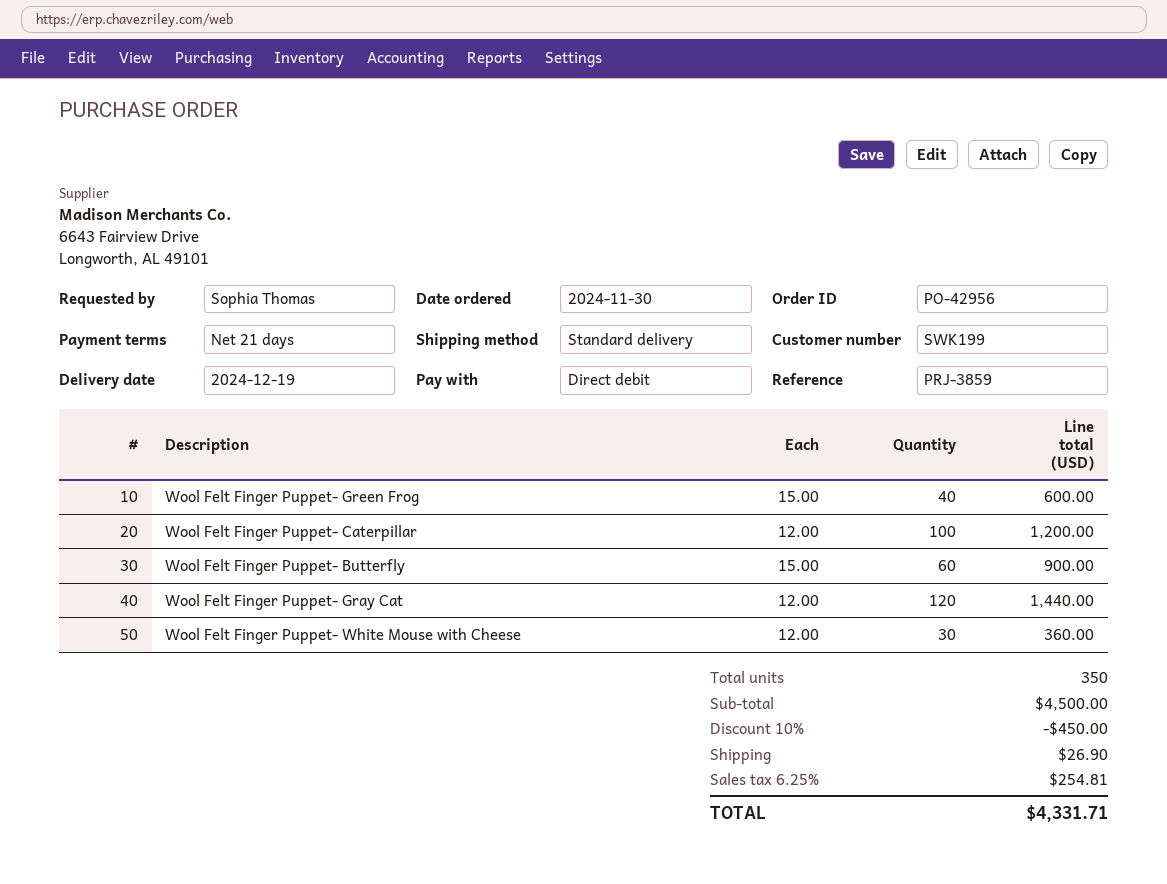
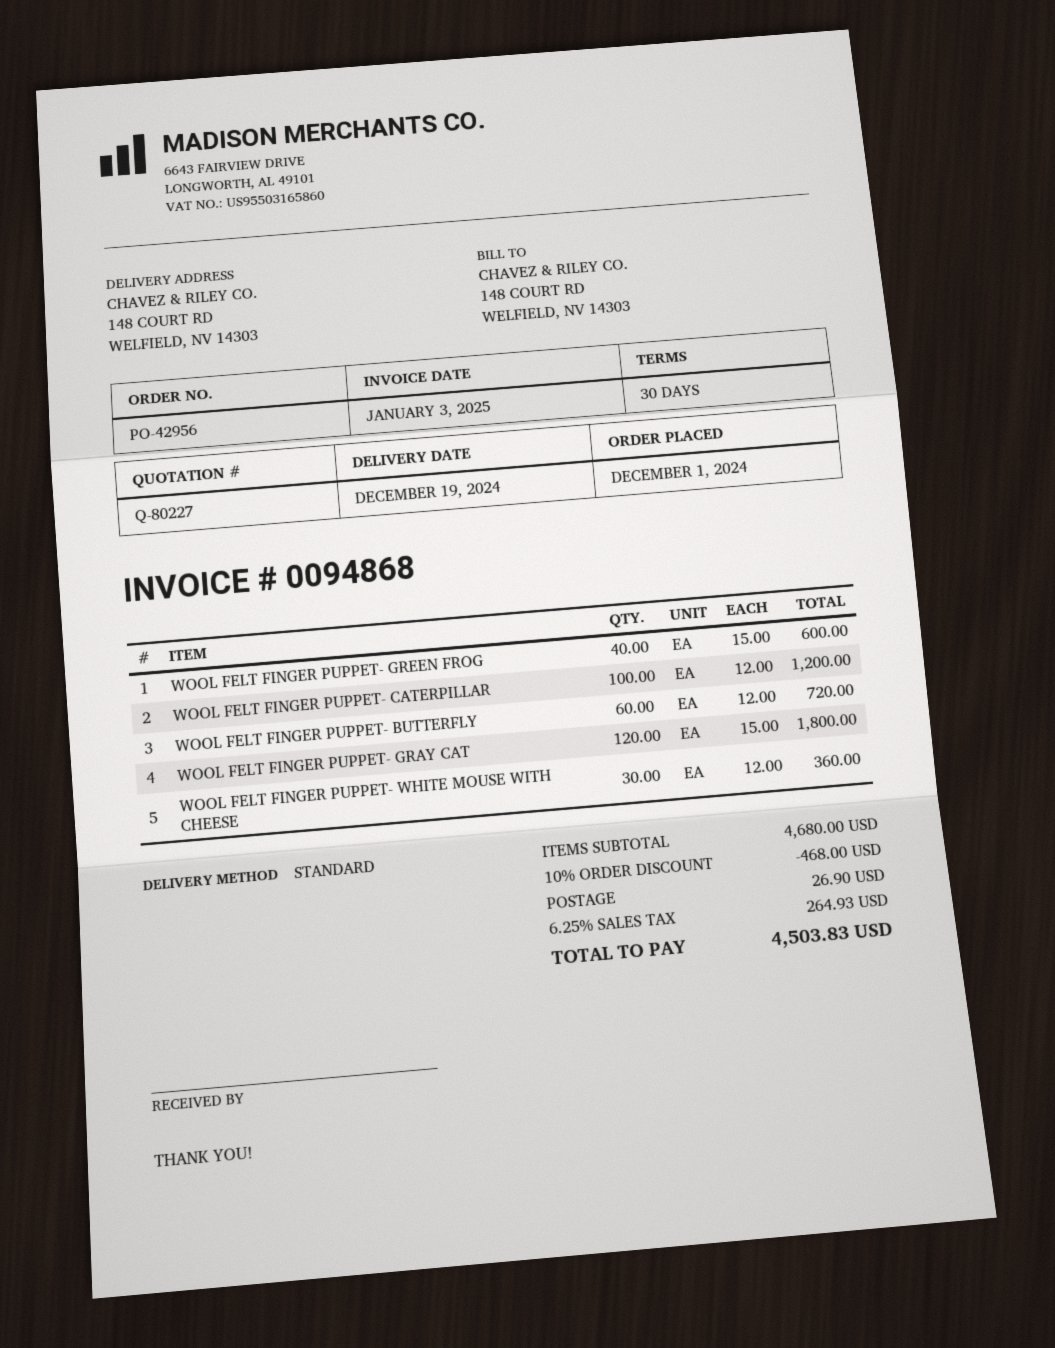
order date: 2024-11-30 -> 2024-12-01
payment terms: 21 days -> 30 days
Wool Felt Finger Puppet- Butterfly: 60 x 15.00 = 900.00 -> 60 x 12.00 = 720.00
Wool Felt Finger Puppet- Gray Cat: 120 x 12.00 = 1440.00 -> 120 x 15.00 = 1800.00
subtotal: 4500.00 -> 4680.00
discount: 10% = 450.00 -> 10% = 468.00
tax: 6.25% = 254.81 -> 6.25% = 264.93
total: 4331.71 -> 4503.83

